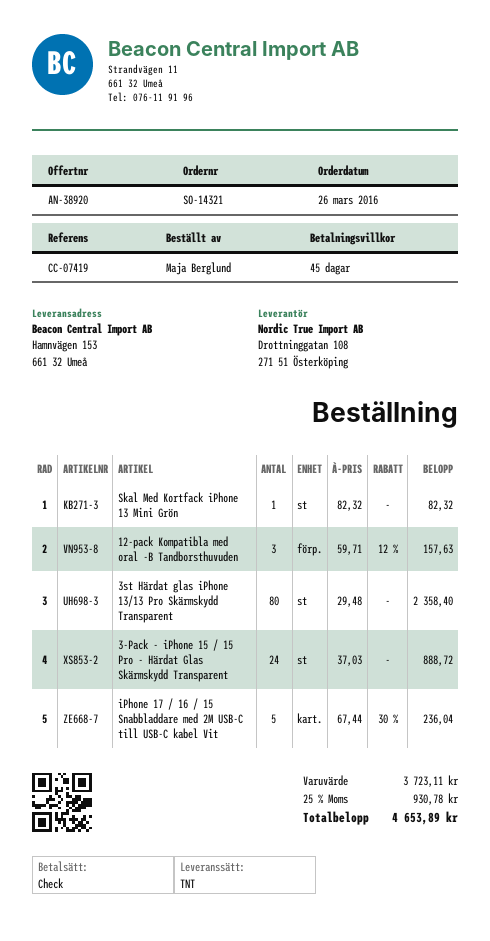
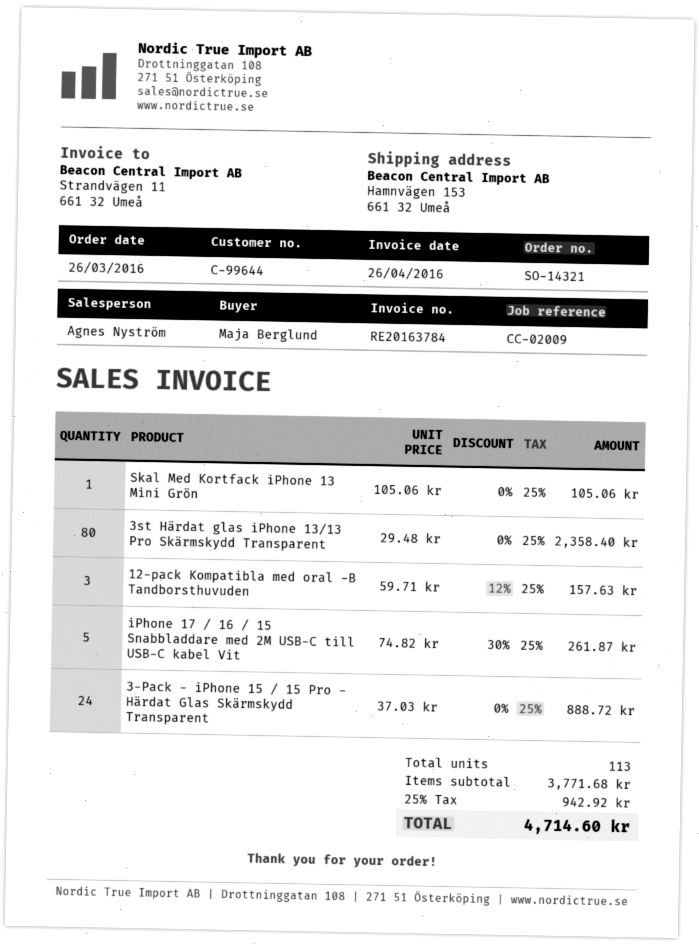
reference: CC-07419 -> CC-02009
Skal Med Kortfack iPhone 13 Mini Grön: 1 x 82.32 = 82.32 -> 1 x 105.06 = 105.06
iPhone 17 / 16 / 15 Snabbladdare med 2M USB-C till USB-C kabel Vit: 5 x 67.44 - 30% = 236.04 -> 5 x 74.82 - 30% = 261.87
subtotal: 3723.11 -> 3771.68
tax: 25% = 930.78 -> 25% = 942.92
total: 4653.89 -> 4714.60

